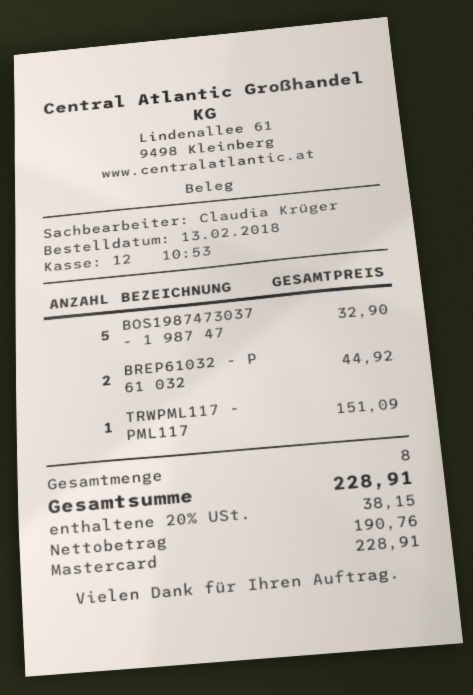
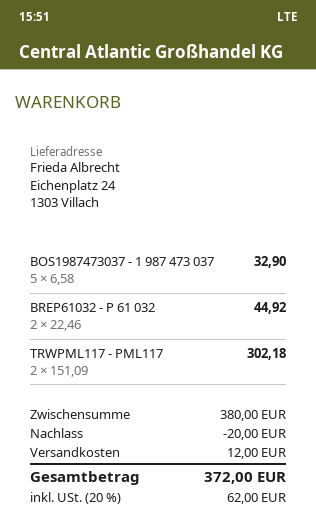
TRWPML117 - PML117: 1 for 151.09 -> 2 for 302.18
discount: none -> 20.00
shipping: none -> 12.00
tax: 20% = 38.15 -> 20% = 62.00
total: 228.91 -> 372.00

